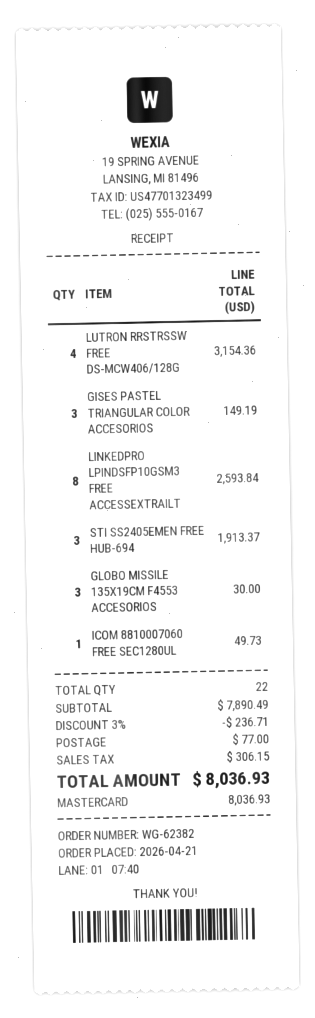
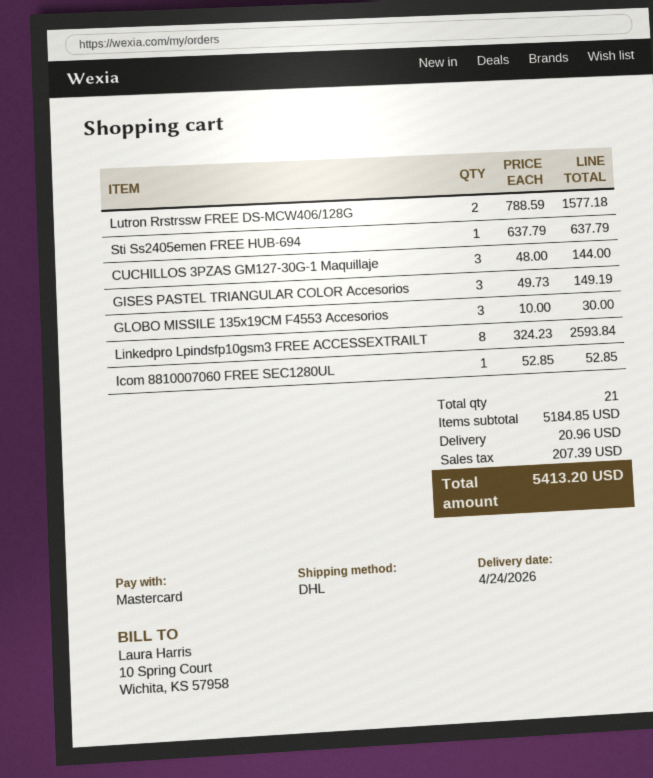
LUTRON RRSTRSSW FREE DS-MCW406/128G: 4 for 3154.36 -> 2 for 1577.18
STI SS2405EMEN FREE HUB-694: 3 for 1913.37 -> 1 for 637.79
ICOM 8810007060 FREE SEC1280UL: 1 for 49.73 -> 1 for 52.85
CUCHILLOS 3PZAS GM127-30G-1 Maquillaje: none -> 3 for 144.00
total quantity: 22 -> 21
subtotal: 7890.49 -> 5184.85
discount: 3% = 236.71 -> none
shipping: 77.00 -> 20.96
tax: 306.15 -> 207.39
total: 8036.93 -> 5413.20

